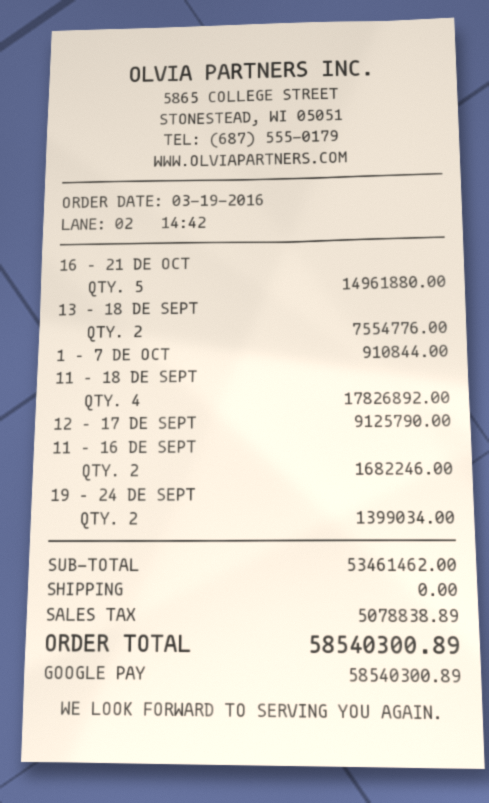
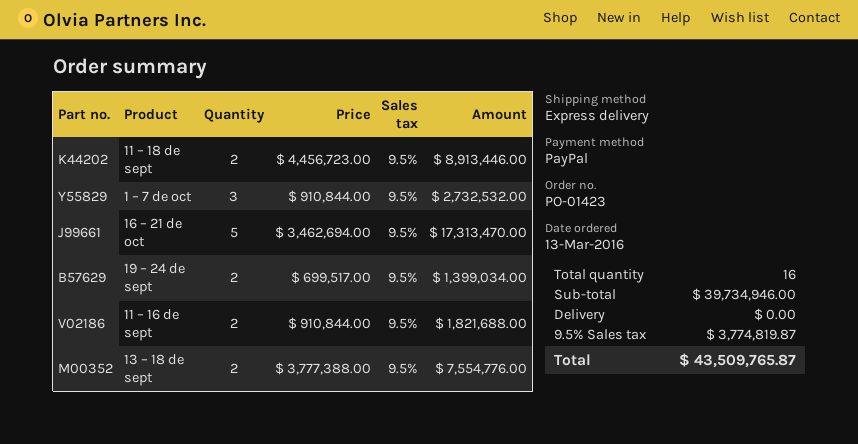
order date: 2016-03-19 -> 2016-03-13
payment method: Google Pay -> PayPal
16 – 21 DE OCT: 5 for 14961880.00 -> 5 for 17313470.00
1 – 7 DE OCT: 1 for 910844.00 -> 3 for 2732532.00
11 – 18 DE SEPT: 4 for 17826892.00 -> 2 for 8913446.00
12 – 17 DE SEPT: 1 for 9125790.00 -> none
11 – 16 DE SEPT: 2 for 1682246.00 -> 2 for 1821688.00
subtotal: 53461462.00 -> 39734946.00
tax: 5078838.89 -> 3774819.87
total: 58540300.89 -> 43509765.87

